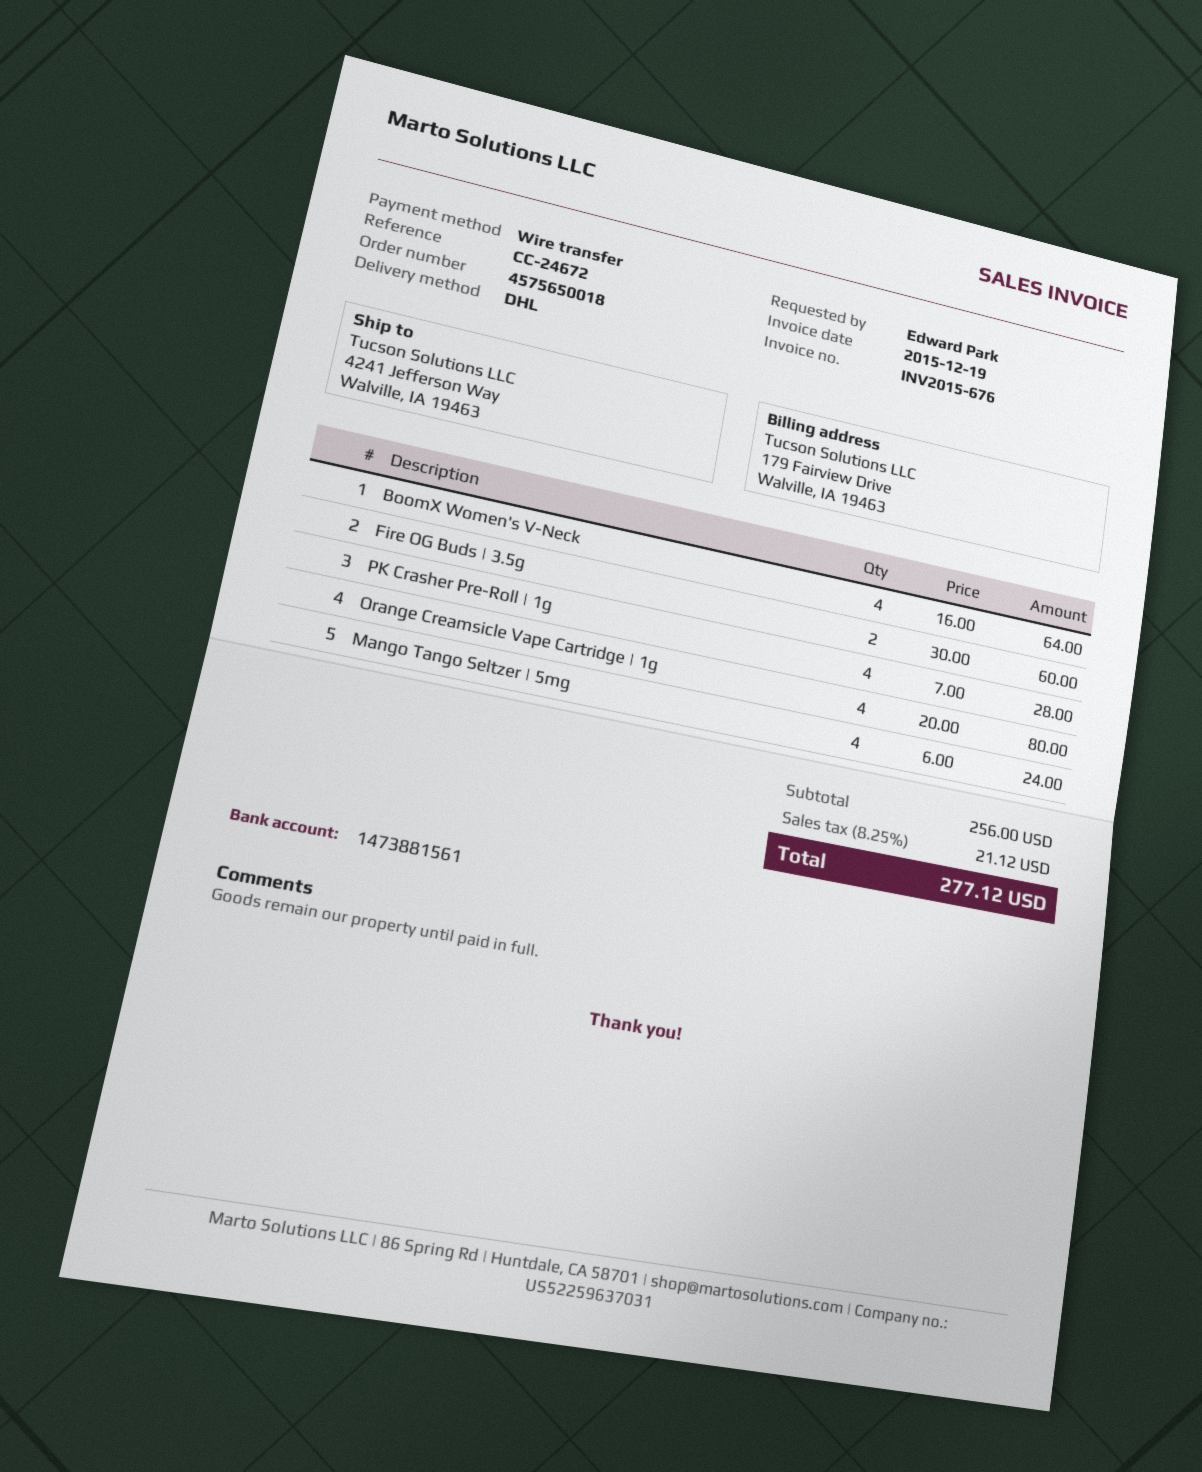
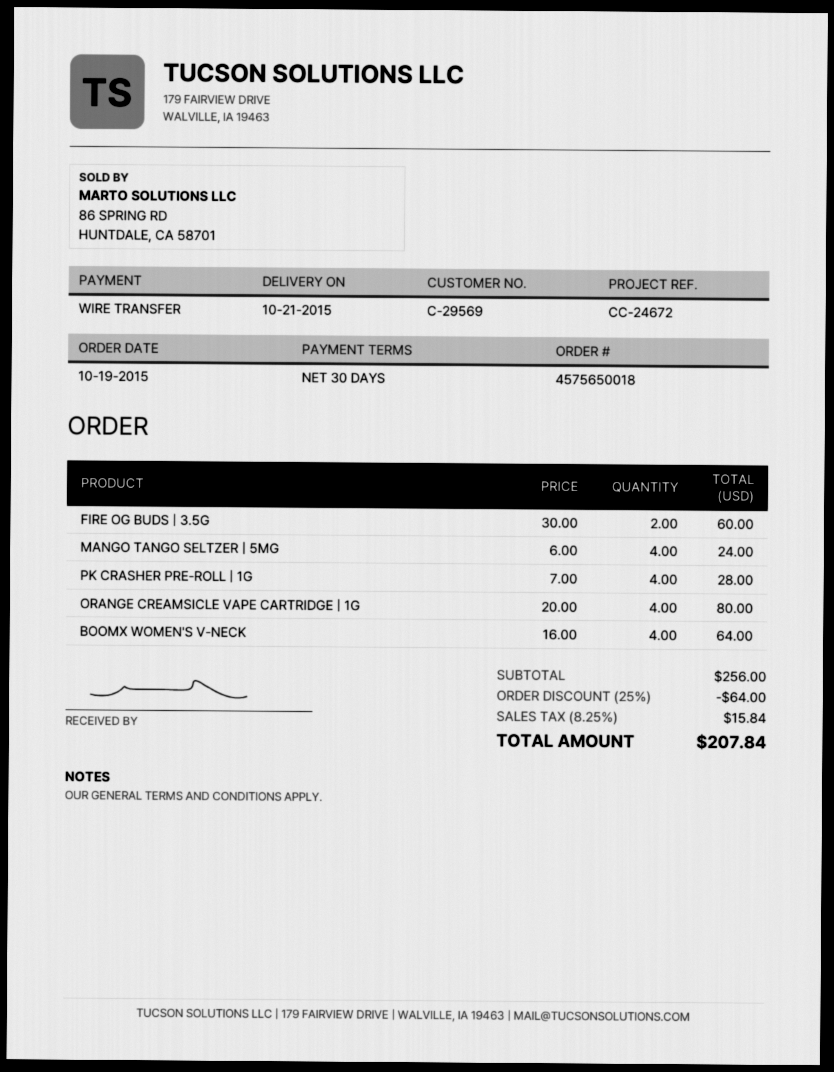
discount: none -> 25% = 64.00
tax: 8.25% = 21.12 -> 8.25% = 15.84
total: 277.12 -> 207.84

